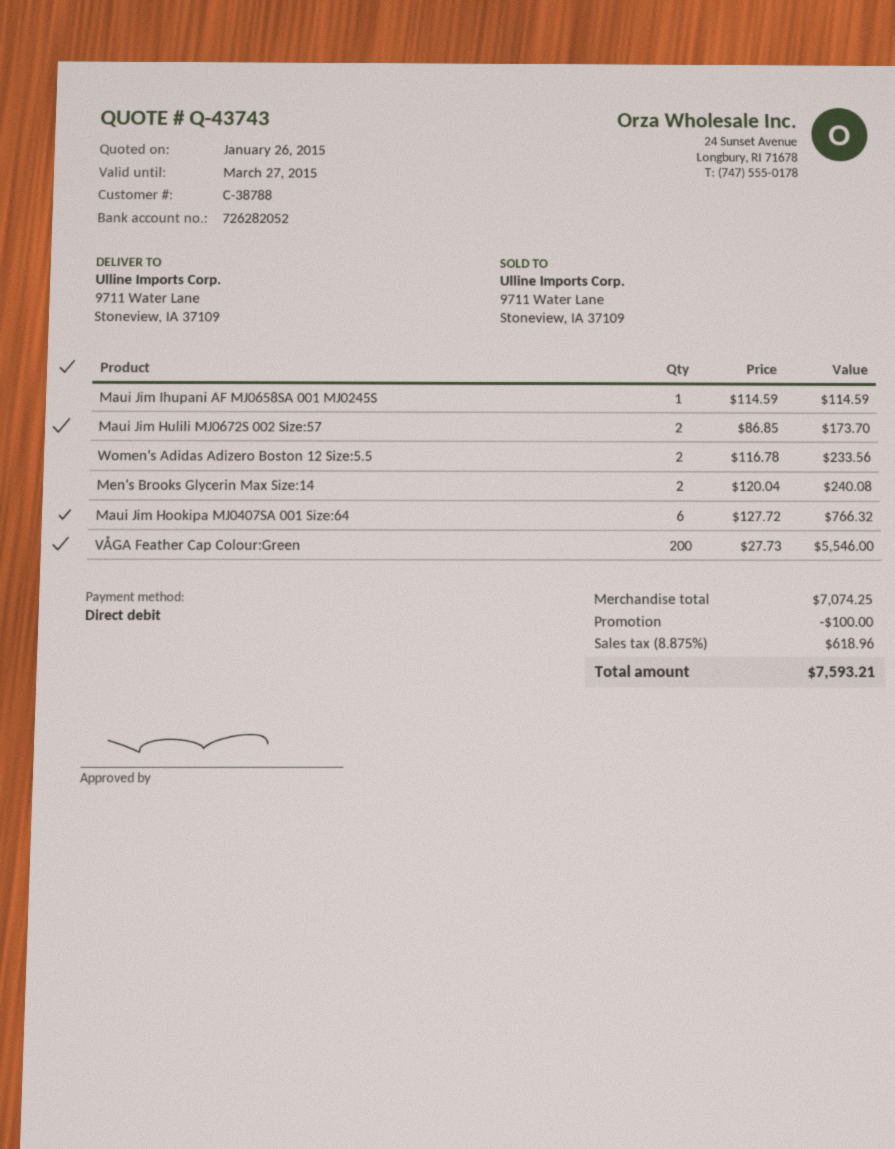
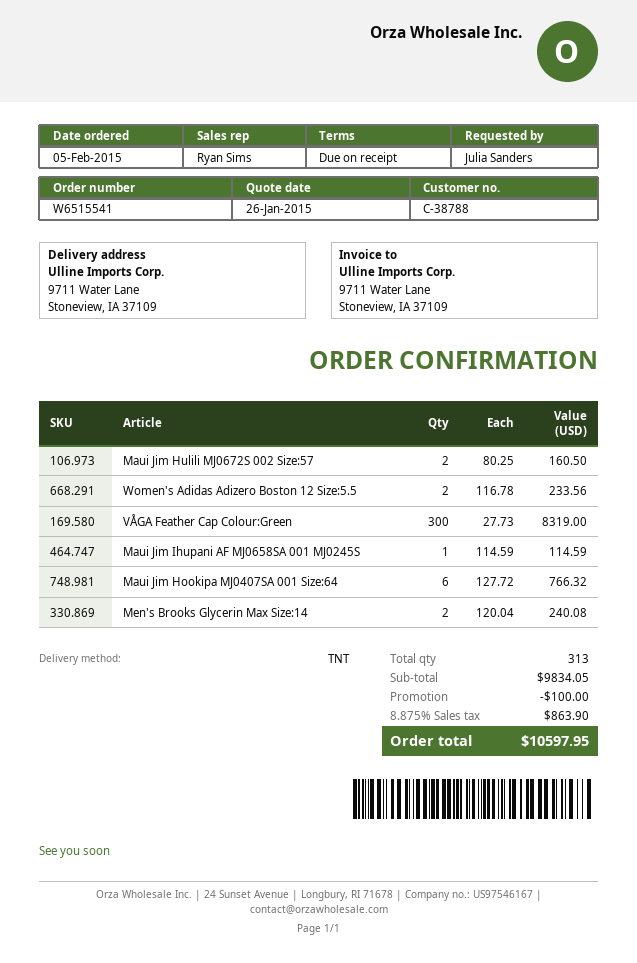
Maui Jim Hulili MJ0672S 002 Size:57: 2 x 86.85 = 173.70 -> 2 x 80.25 = 160.50
VÅGA Feather Cap Colour:Green: 200 x 27.73 = 5546.00 -> 300 x 27.73 = 8319.00
subtotal: 7074.25 -> 9834.05
tax: 8.875% = 618.96 -> 8.875% = 863.90
total: 7593.21 -> 10597.95

